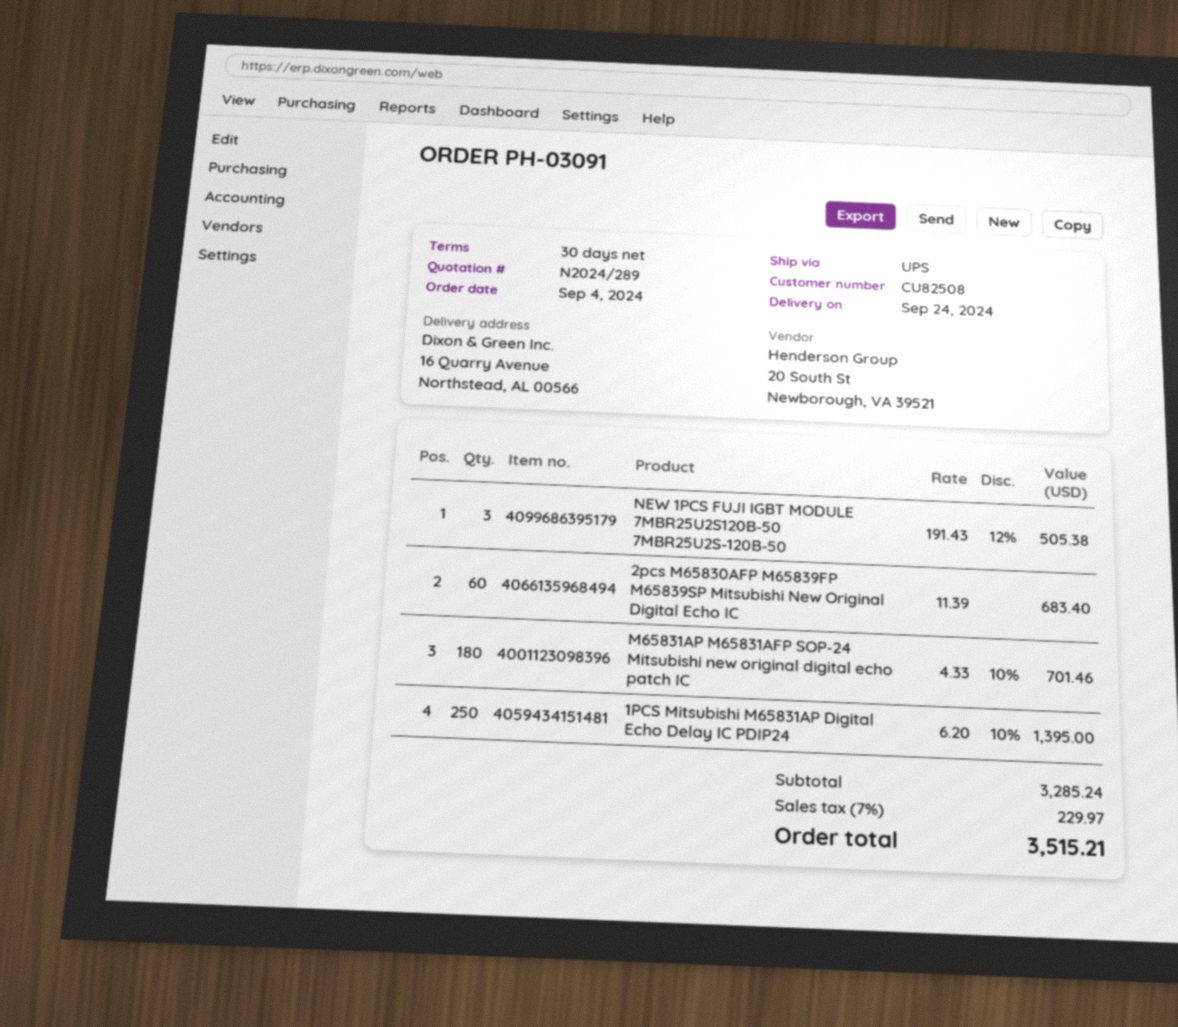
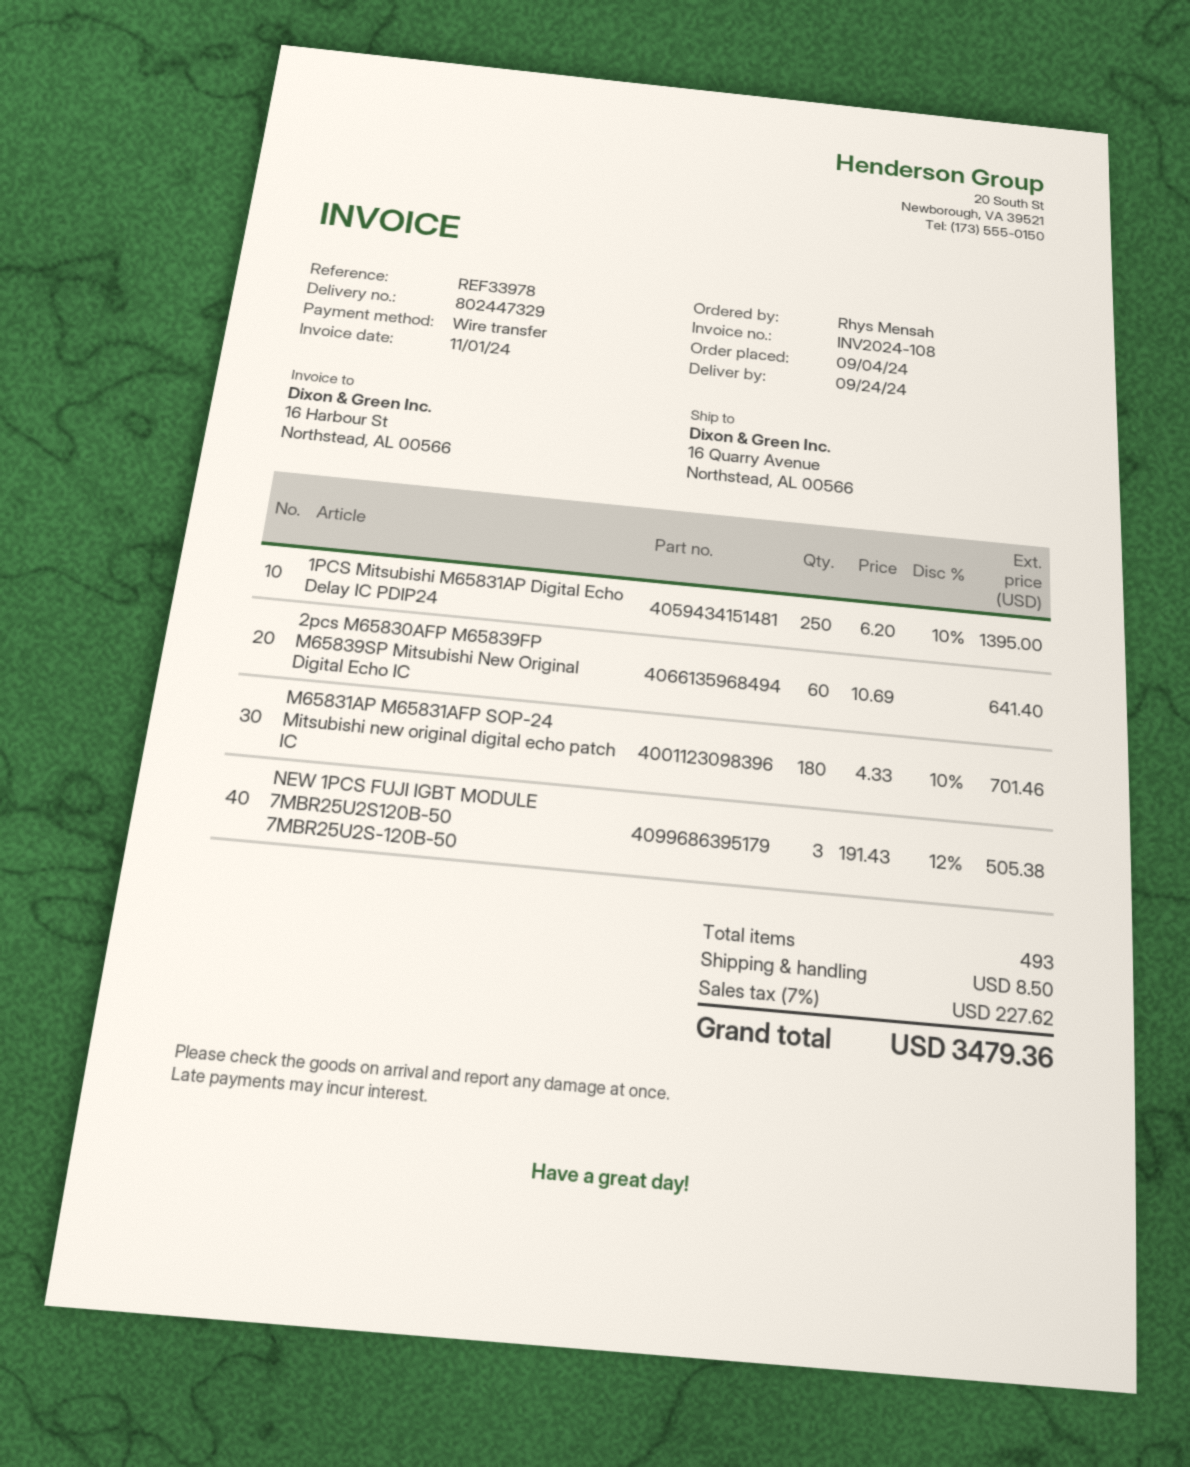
2pcs M65830AFP M65839FP M65839SP Mitsubishi New Original Digital Echo IC: 60 x 11.39 = 683.40 -> 60 x 10.69 = 641.40
shipping: none -> 8.50
tax: 7% = 229.97 -> 7% = 227.62
total: 3515.21 -> 3479.36

